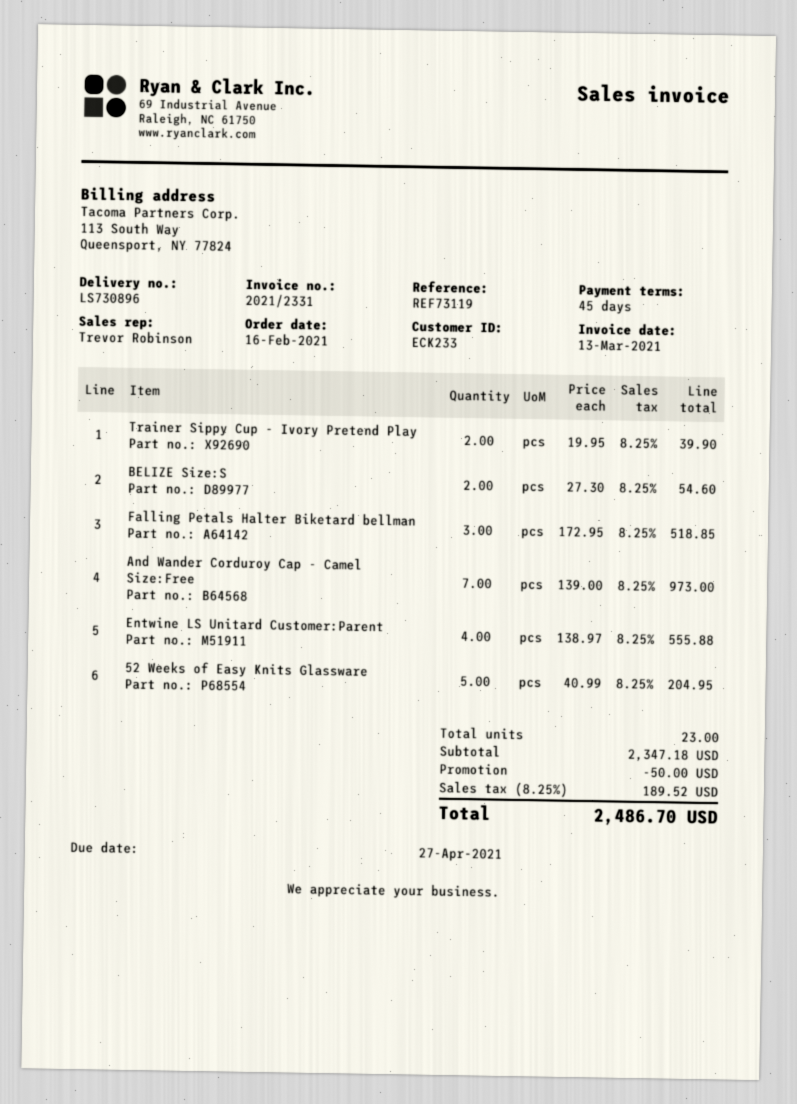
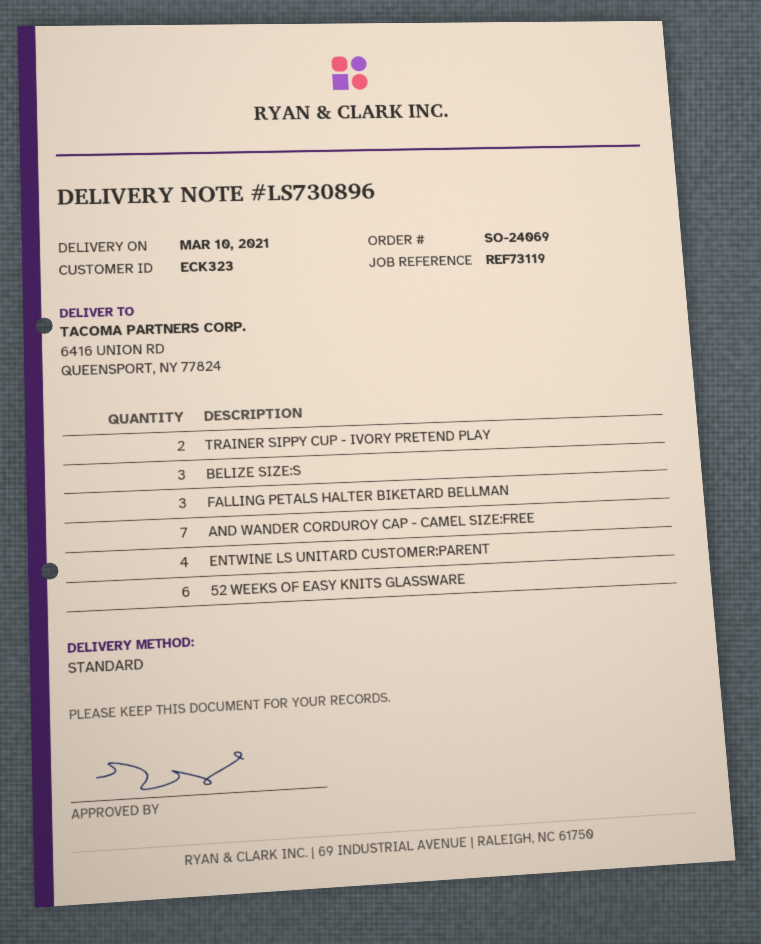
customer number: ECK233 -> ECK323
BELIZE Size:S: 2 -> 3
52 Weeks of Easy Knits Glassware: 5 -> 6

